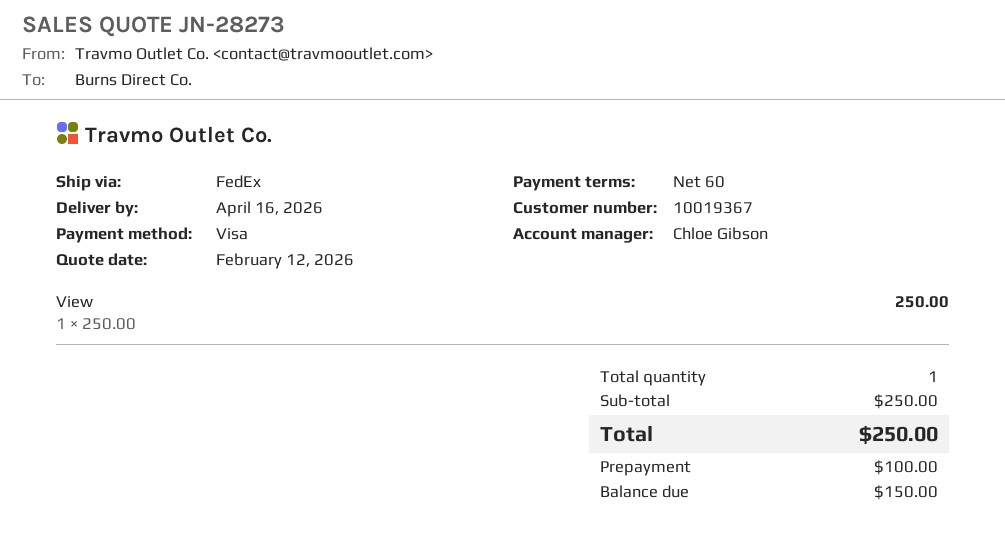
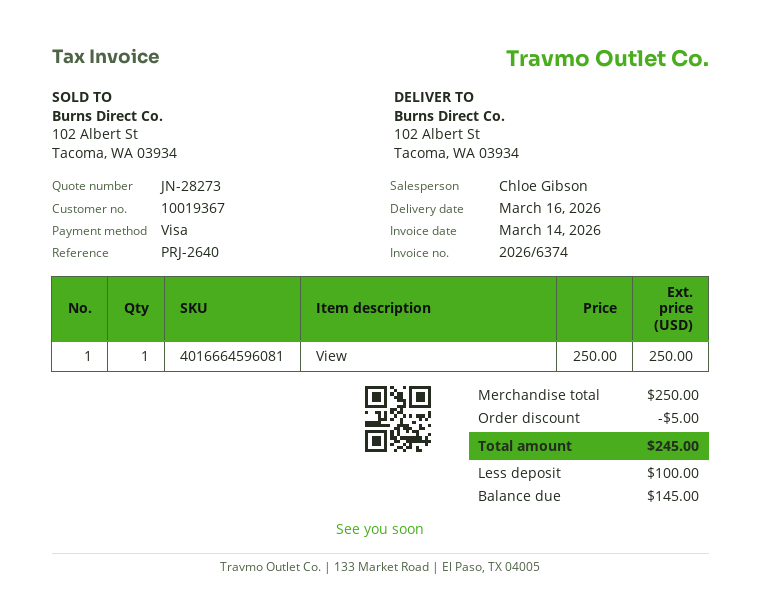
delivery date: 2026-04-16 -> 2026-03-16
discount: none -> 5.00
total: 250.00 -> 245.00
balance: 150.00 -> 145.00

